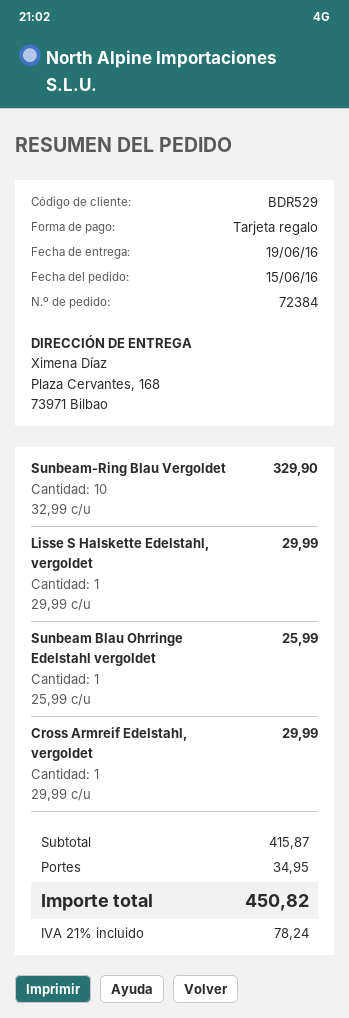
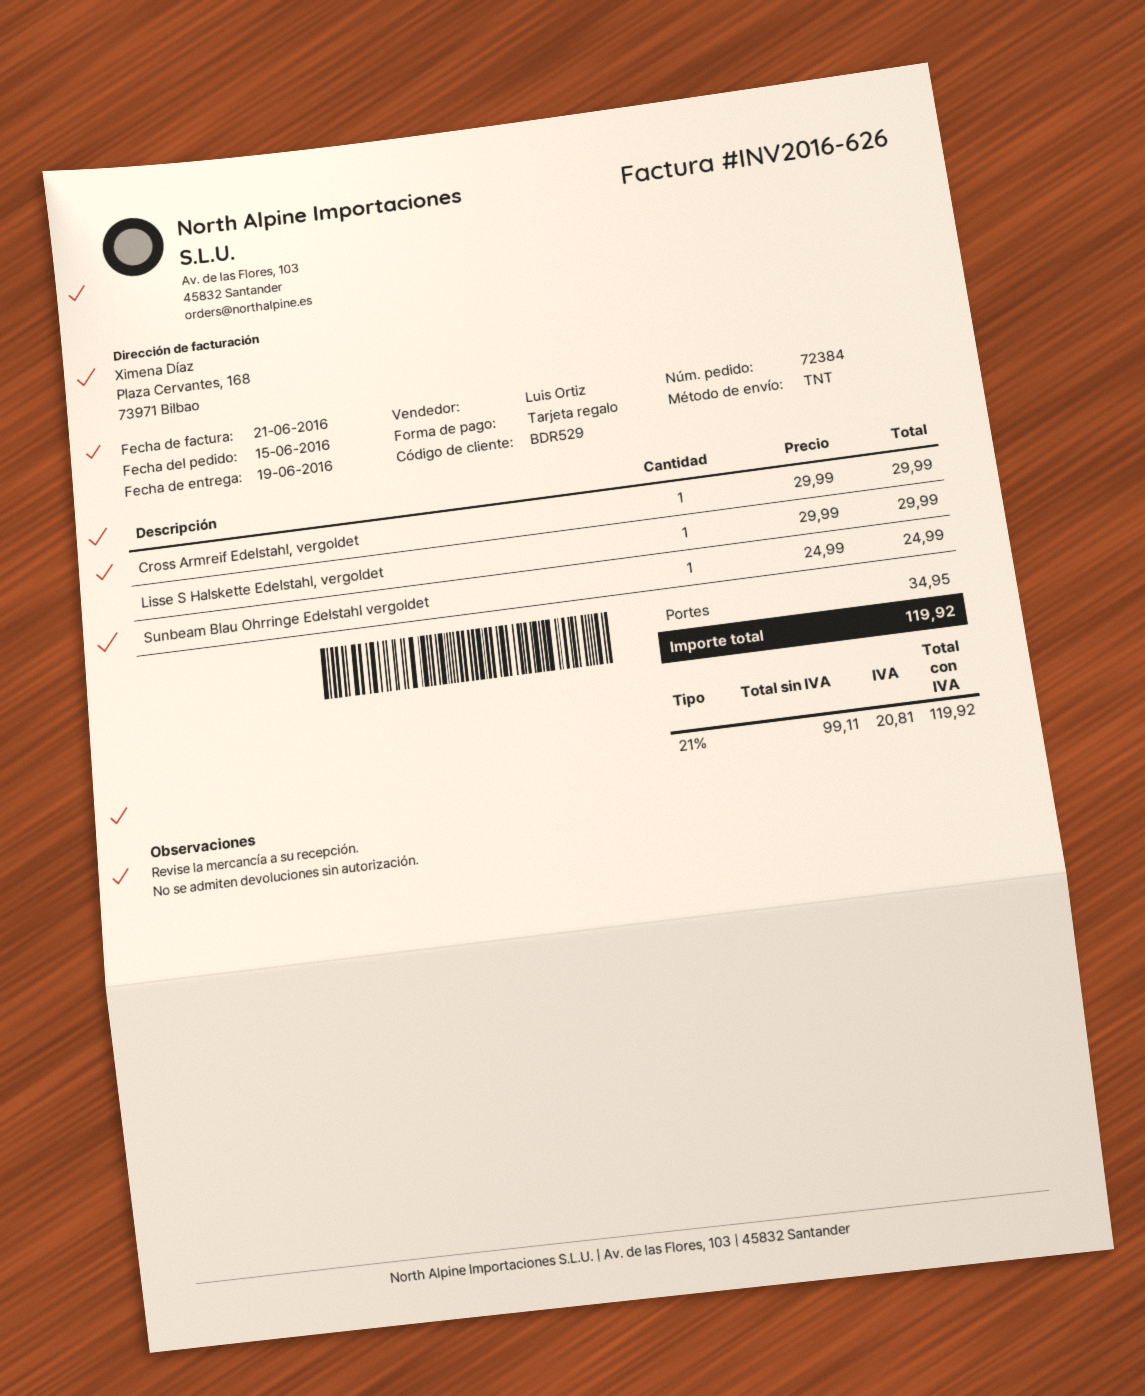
Sunbeam-Ring Blau Vergoldet: 10 x 32.99 = 329.90 -> none
Sunbeam Blau Ohrringe Edelstahl vergoldet: 1 x 25.99 = 25.99 -> 1 x 24.99 = 24.99
tax: 21% = 78.24 -> 21% = 20.81
total: 450.82 -> 119.92

